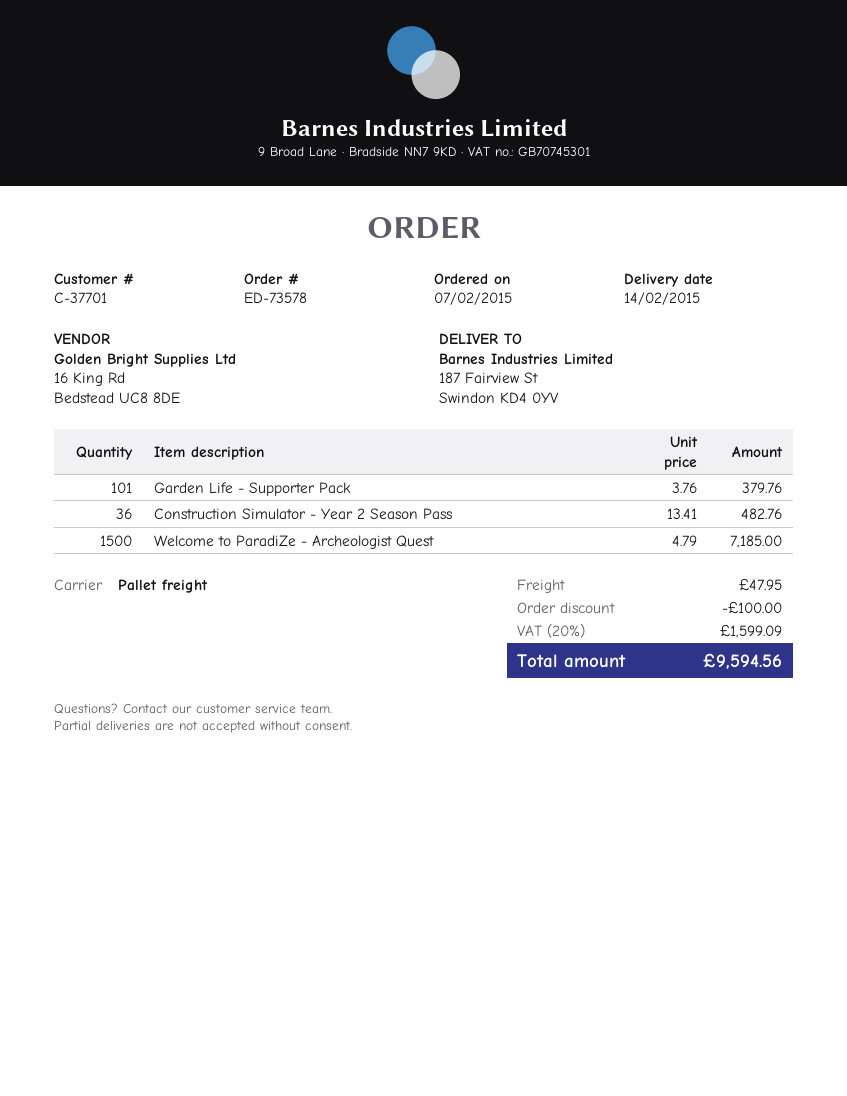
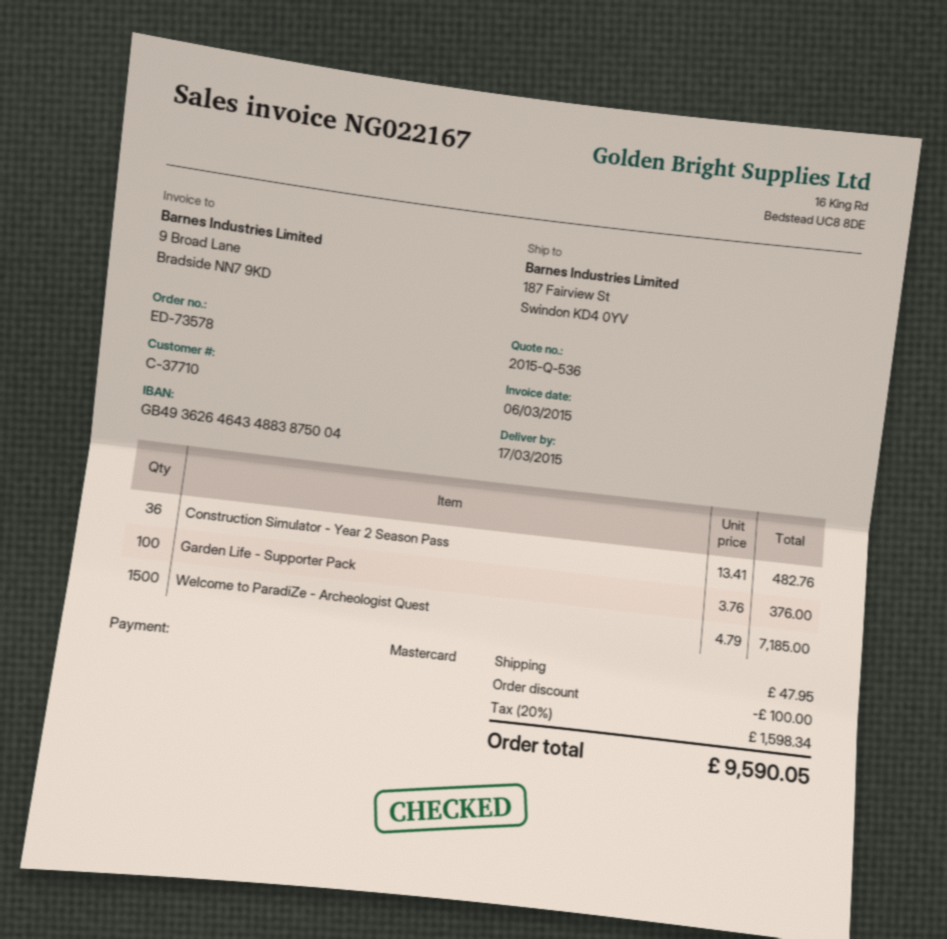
delivery date: 2015-02-14 -> 2015-03-17
customer number: C-37701 -> C-37710
Garden Life - Supporter Pack: 101 x 3.76 = 379.76 -> 100 x 3.76 = 376.00
tax: 20% = 1599.09 -> 20% = 1598.34
total: 9594.56 -> 9590.05

